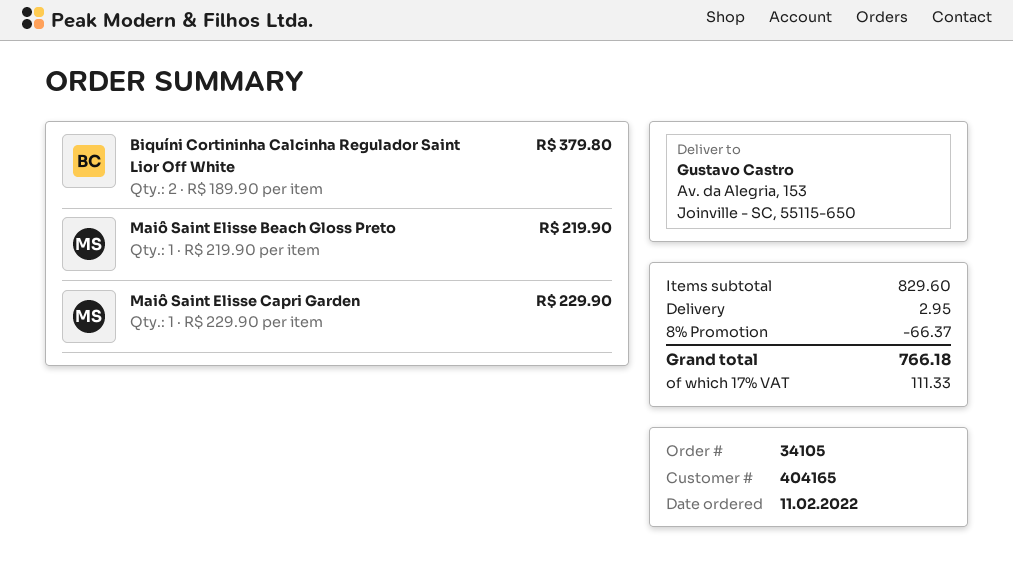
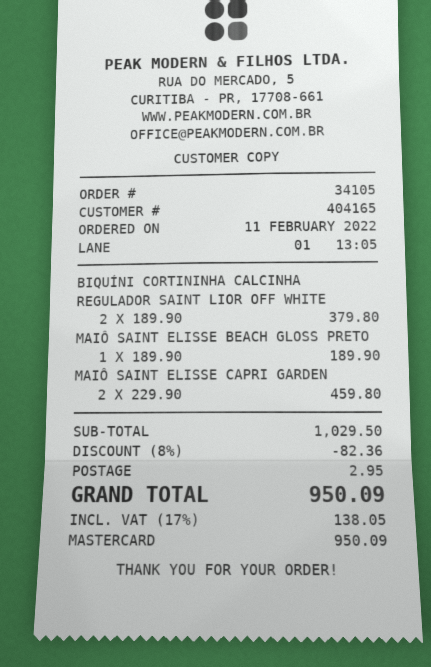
Maiô Saint Elisse Beach Gloss Preto: 1 x 219.90 = 219.90 -> 1 x 189.90 = 189.90
Maiô Saint Elisse Capri Garden: 1 x 229.90 = 229.90 -> 2 x 229.90 = 459.80
subtotal: 829.60 -> 1029.50
discount: 8% = 66.37 -> 8% = 82.36
tax: 17% = 111.33 -> 17% = 138.05
total: 766.18 -> 950.09

